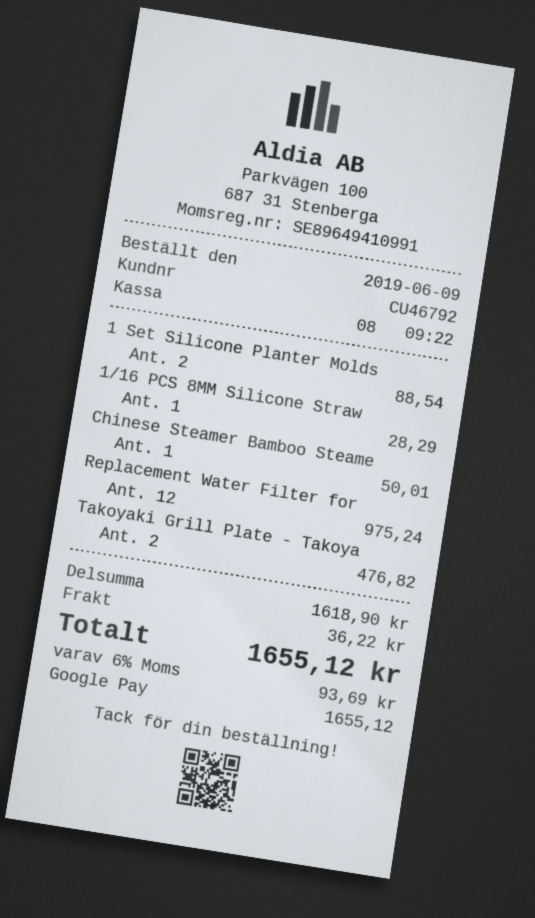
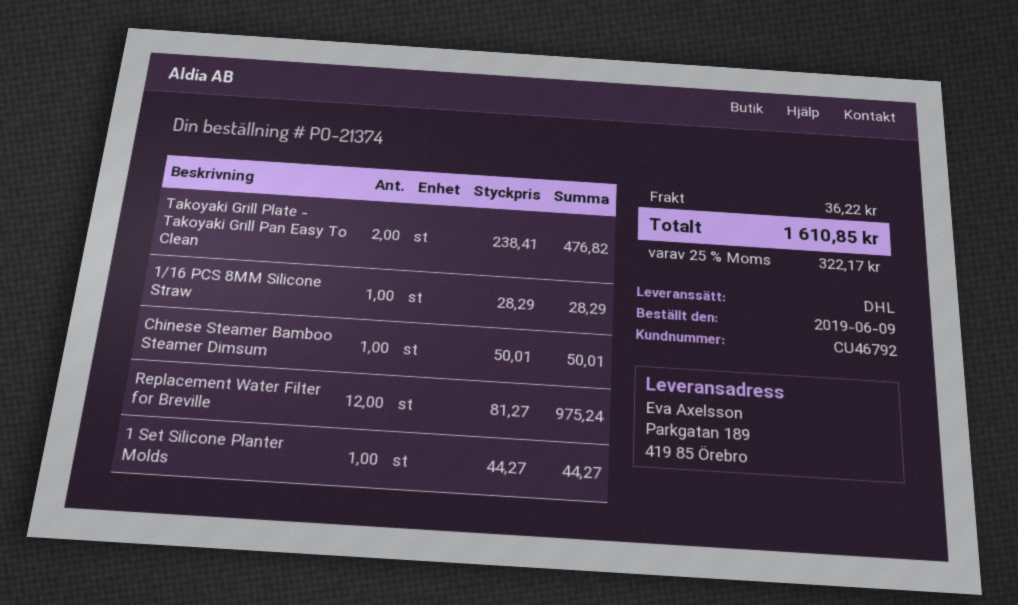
1 Set Silicone Planter Molds: 2 for 88.54 -> 1 for 44.27
tax: 6% = 93.69 -> 25% = 322.17
total: 1655.12 -> 1610.85

